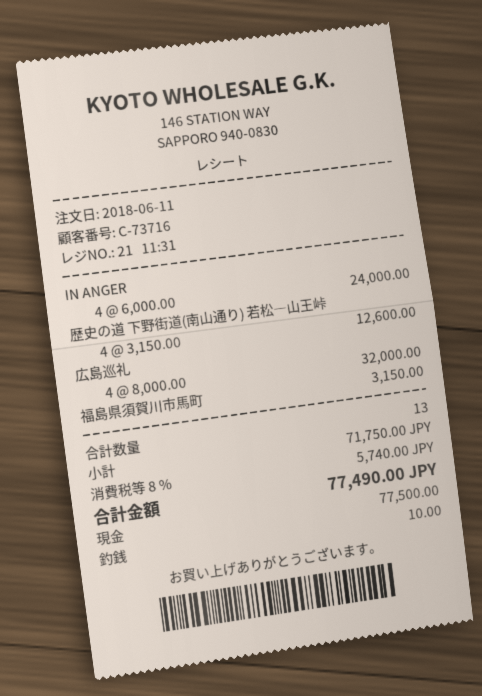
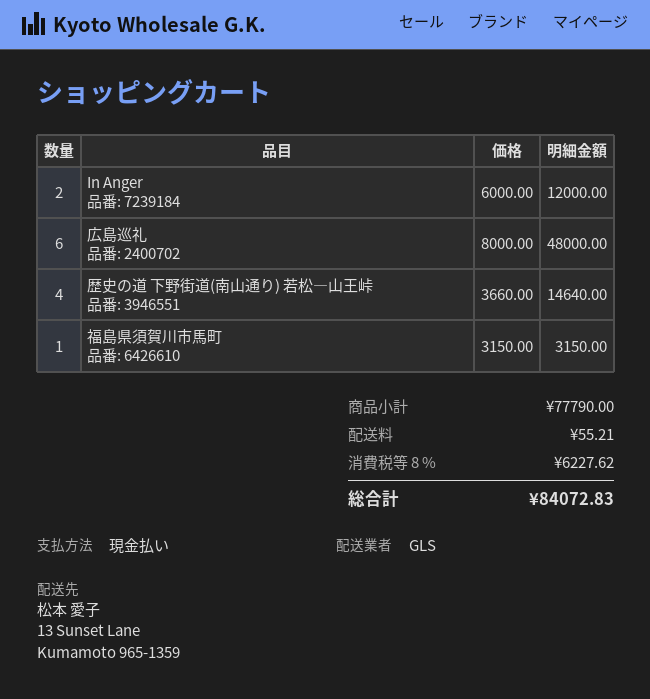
IN ANGER: 4 x 6000.00 = 24000.00 -> 2 x 6000.00 = 12000.00
歴史の道 下野街道(南山通り) 若松―山王峠: 4 x 3150.00 = 12600.00 -> 4 x 3660.00 = 14640.00
広島巡礼: 4 x 8000.00 = 32000.00 -> 6 x 8000.00 = 48000.00
subtotal: 71750.00 -> 77790.00
shipping: none -> 55.21
tax: 8% = 5740.00 -> 8% = 6227.62
total: 77490.00 -> 84072.83

